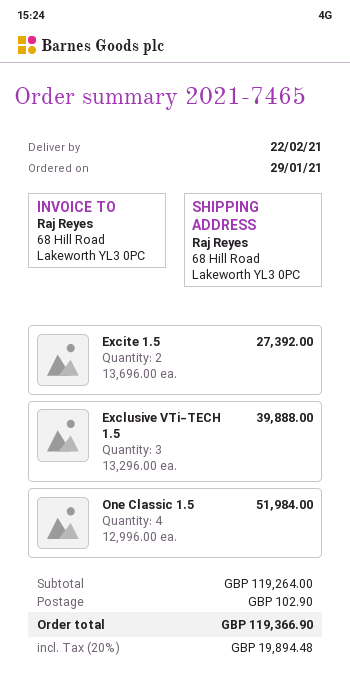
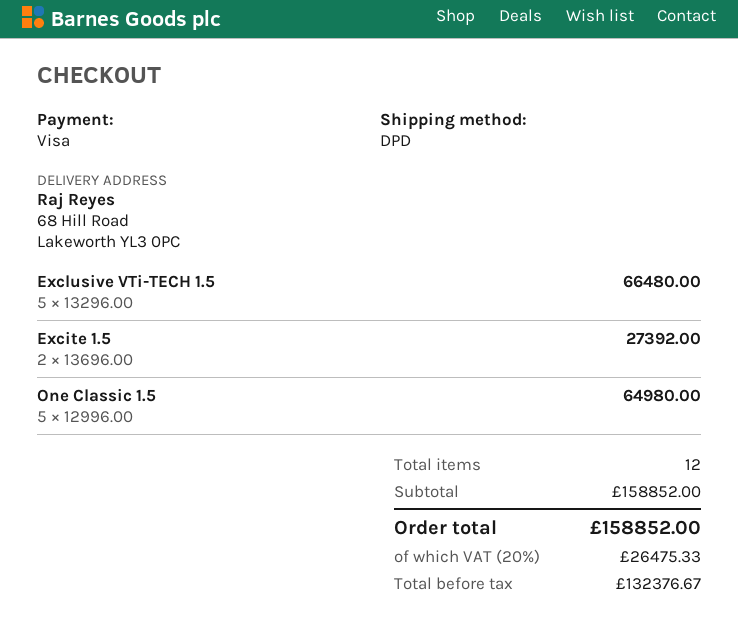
Exclusive VTi-TECH 1.5: 3 x 13296.00 = 39888.00 -> 5 x 13296.00 = 66480.00
One Classic 1.5: 4 x 12996.00 = 51984.00 -> 5 x 12996.00 = 64980.00
subtotal: 119264.00 -> 158852.00
shipping: 102.90 -> none
tax: 20% = 19894.48 -> 20% = 26475.33
total: 119366.90 -> 158852.00

